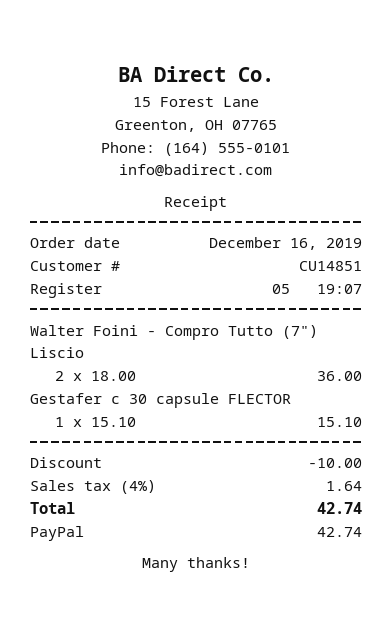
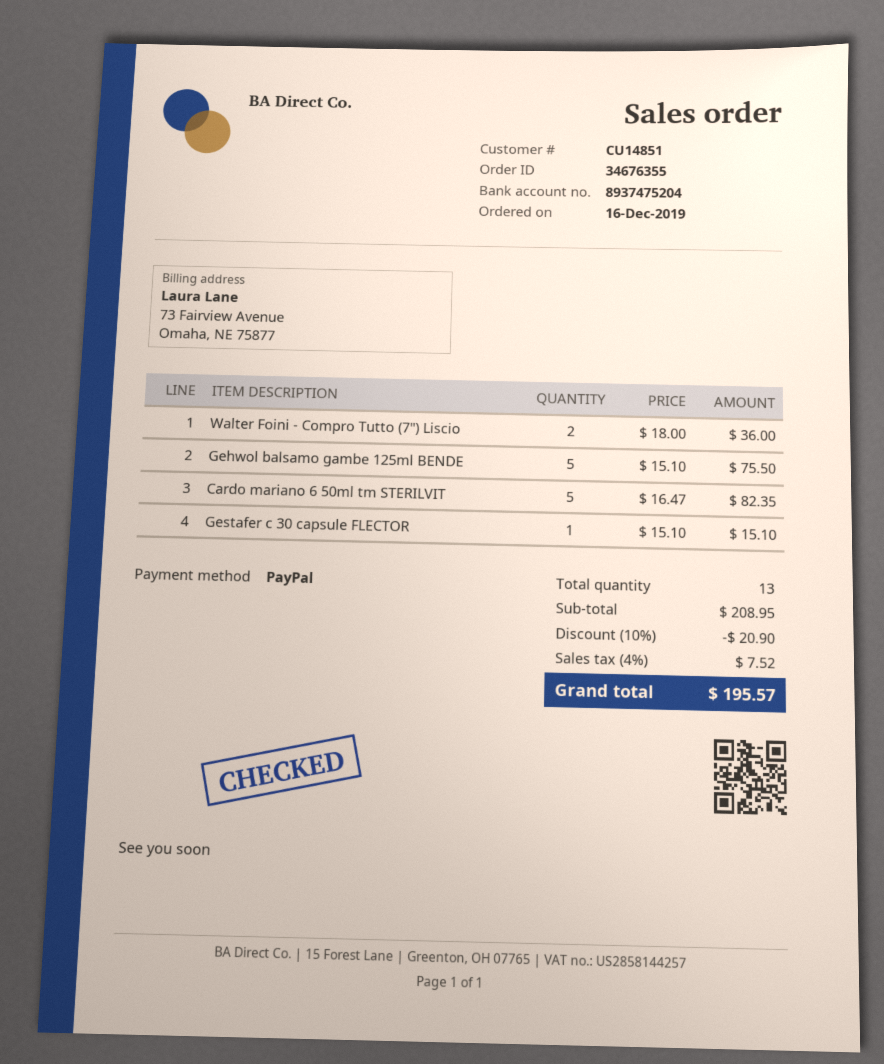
Gehwol balsamo gambe 125ml BENDE: none -> 5 x 15.10 = 75.50
Cardo mariano 6 50ml tm STERILVIT: none -> 5 x 16.47 = 82.35
discount: 10.00 -> 20.90
tax: 4% = 1.64 -> 4% = 7.52
total: 42.74 -> 195.57

